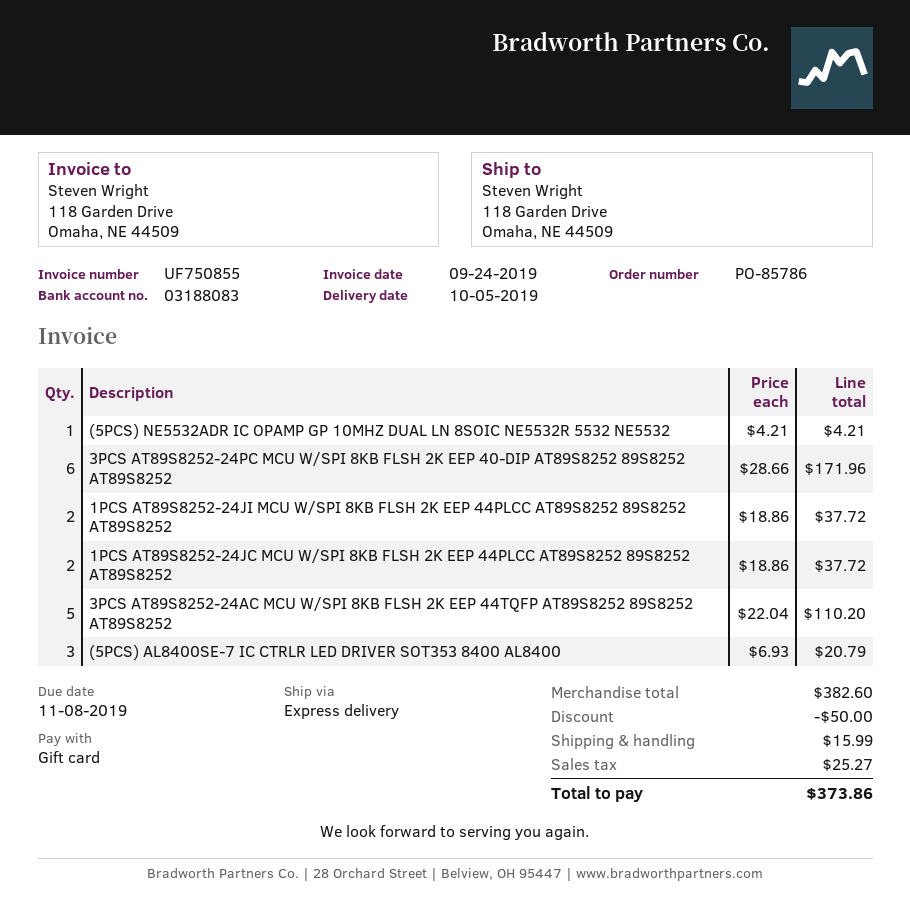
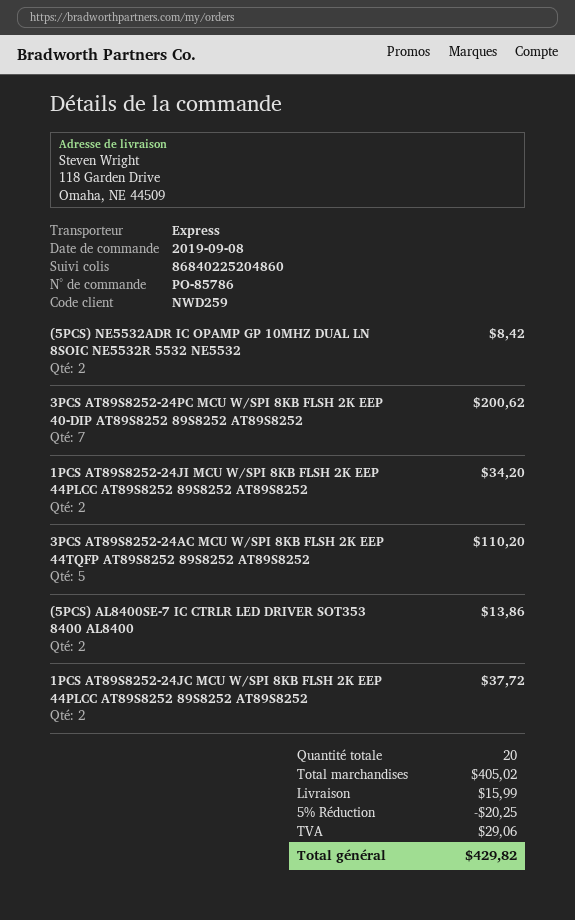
(5PCS) NE5532ADR IC OPAMP GP 10MHZ DUAL LN 8SOIC NE5532R 5532 NE5532: 1 for 4.21 -> 2 for 8.42
3PCS AT89S8252-24PC MCU W/SPI 8KB FLSH 2K EEP 40-DIP AT89S8252 89S8252 AT89S8252: 6 for 171.96 -> 7 for 200.62
1PCS AT89S8252-24JI MCU W/SPI 8KB FLSH 2K EEP 44PLCC AT89S8252 89S8252 AT89S8252: 2 for 37.72 -> 2 for 34.20
(5PCS) AL8400SE-7 IC CTRLR LED DRIVER SOT353 8400 AL8400: 3 for 20.79 -> 2 for 13.86
subtotal: 382.60 -> 405.02
discount: 50.00 -> 20.25
tax: 25.27 -> 29.06
total: 373.86 -> 429.82

